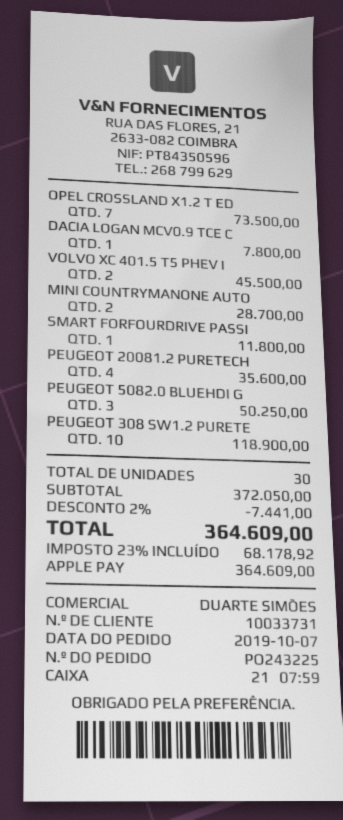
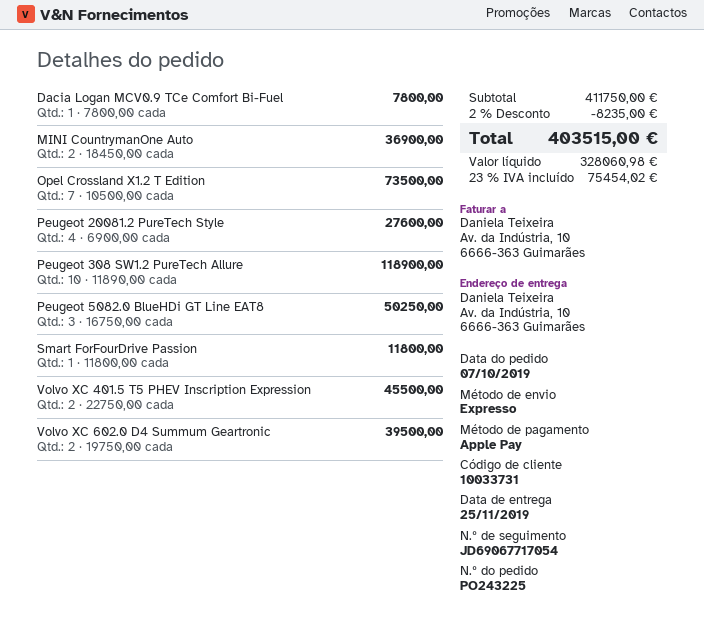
MINI COUNTRYMANONE AUTO: 2 for 28700.00 -> 2 for 36900.00
PEUGEOT 20081.2 PURETECH: 4 for 35600.00 -> 4 for 27600.00
Volvo XC 602.0 D4 Summum Geartronic: none -> 2 for 39500.00
subtotal: 372050.00 -> 411750.00
discount: 2% = 7441.00 -> 2% = 8235.00
tax: 23% = 68178.92 -> 23% = 75454.02
total: 364609.00 -> 403515.00

